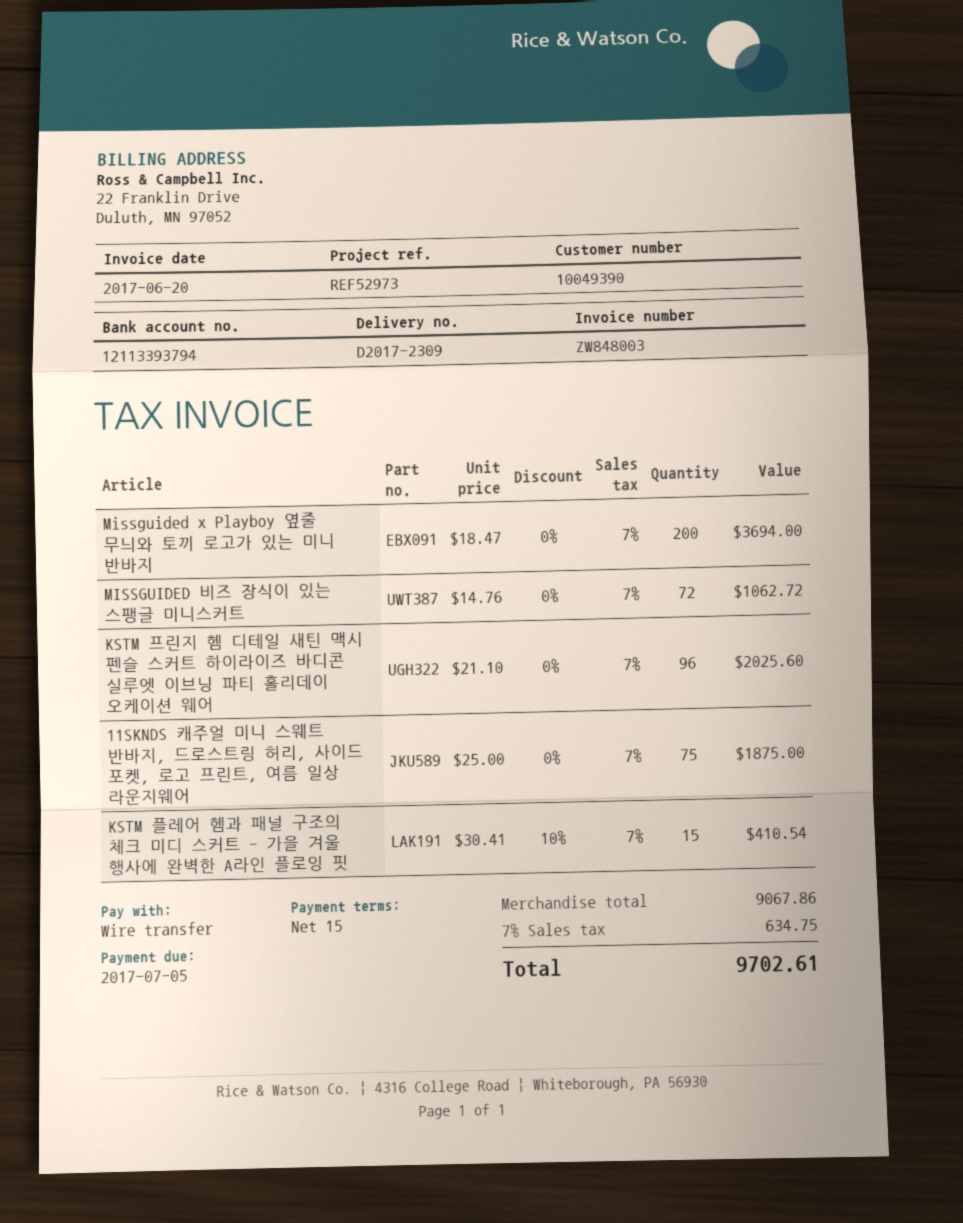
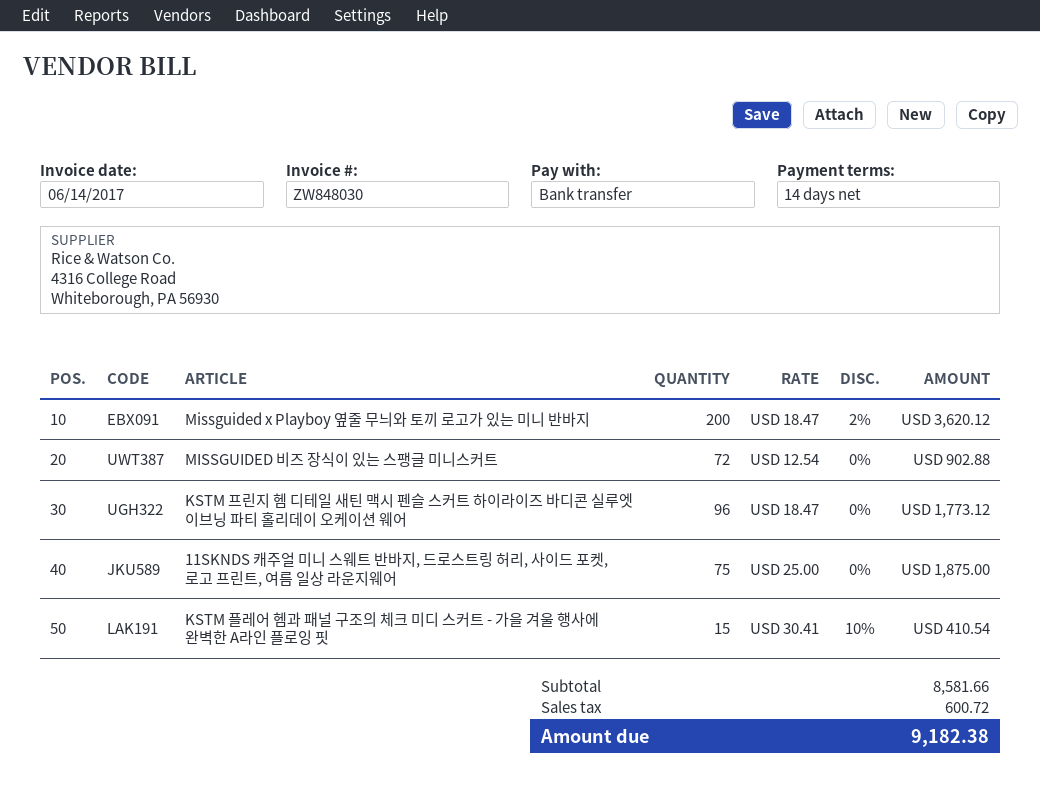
invoice number: ZW848003 -> ZW848030
invoice date: 2017-06-20 -> 2017-06-14
payment terms: 15 days -> 14 days
Missguided x Playboy 옆줄 무늬와 토끼 로고가 있는 미니 반바지: 200 x 18.47 = 3694.00 -> 200 x 18.47 - 2% = 3620.12
MISSGUIDED 비즈 장식이 있는 스팽글 미니스커트: 72 x 14.76 = 1062.72 -> 72 x 12.54 = 902.88
KSTM 프린지 헴 디테일 새틴 맥시 펜슬 스커트 하이라이즈 바디콘 실루엣 이브닝 파티 홀리데이 오케이션 웨어: 96 x 21.10 = 2025.60 -> 96 x 18.47 = 1773.12
subtotal: 9067.86 -> 8581.66
tax: 634.75 -> 600.72
total: 9702.61 -> 9182.38

